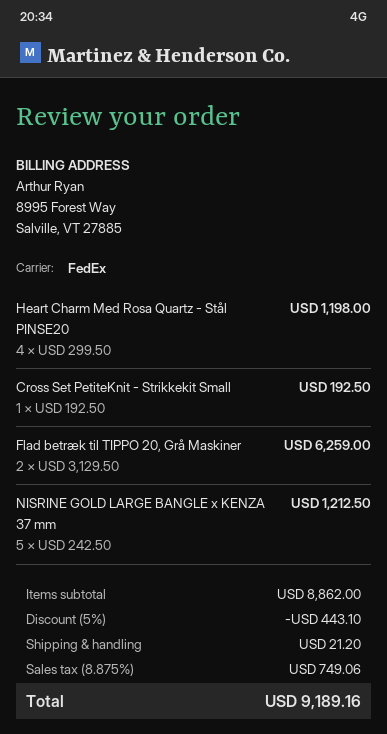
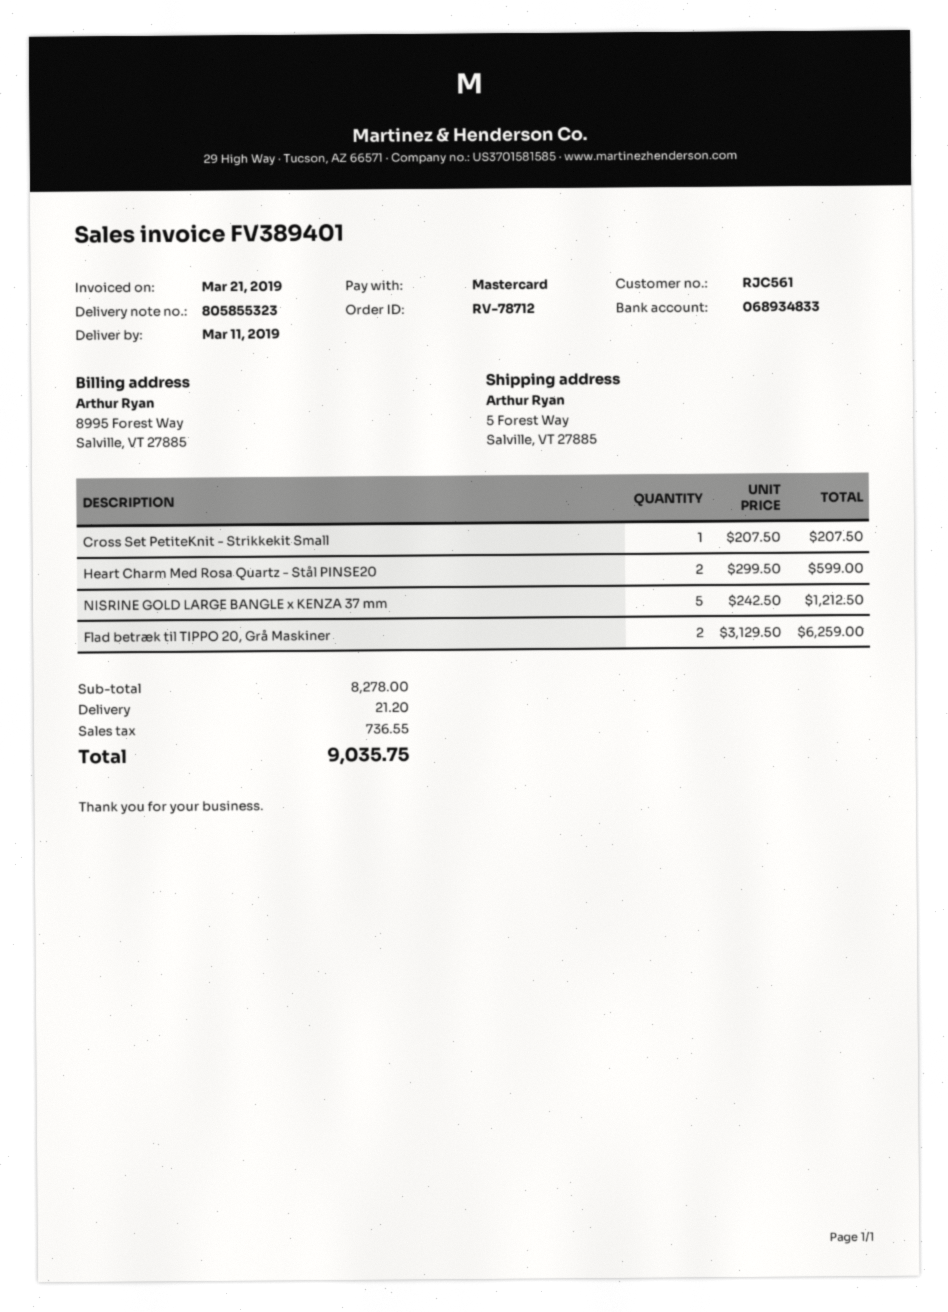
Heart Charm Med Rosa Quartz - Stål PINSE20: 4 x 299.50 = 1198.00 -> 2 x 299.50 = 599.00
Cross Set PetiteKnit - Strikkekit Small: 1 x 192.50 = 192.50 -> 1 x 207.50 = 207.50
subtotal: 8862.00 -> 8278.00
discount: 5% = 443.10 -> none
tax: 749.06 -> 736.55
total: 9189.16 -> 9035.75

